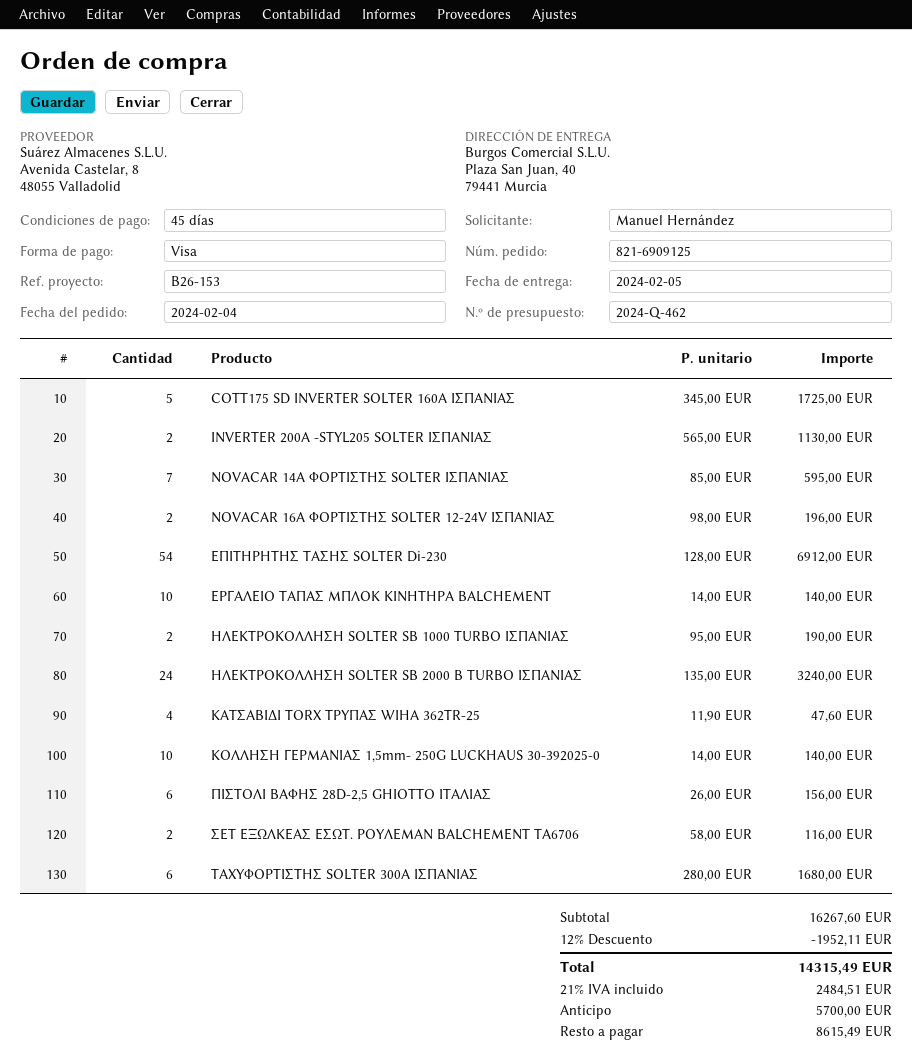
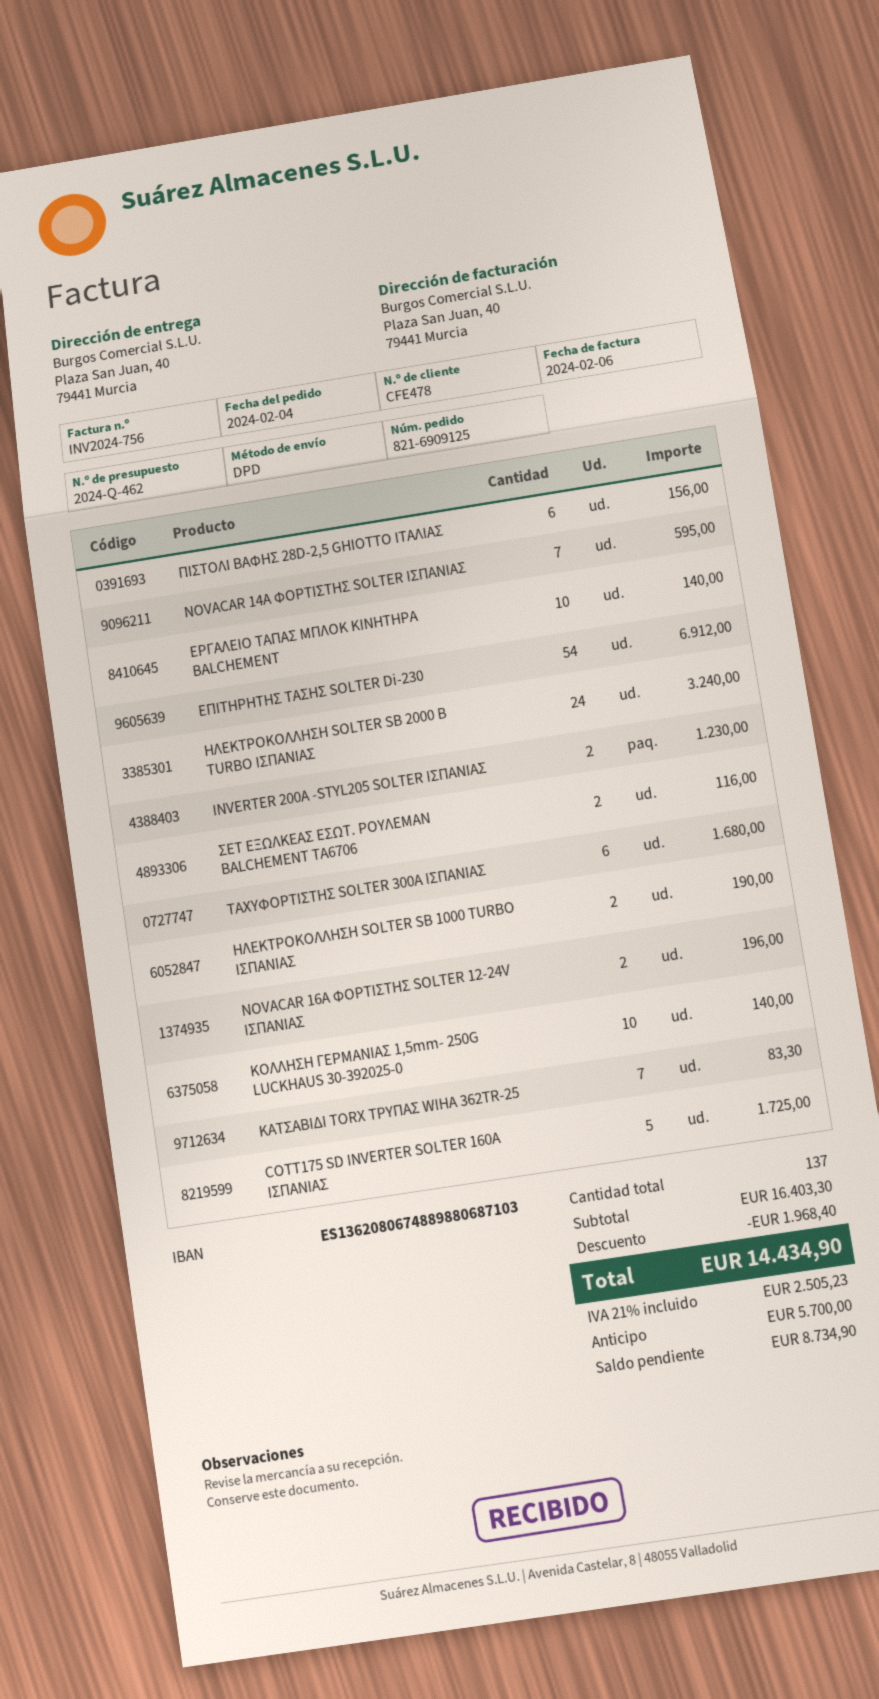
INVERTER 200A -STYL205 SOLTER ΙΣΠΑΝΙΑΣ: 2 for 1130.00 -> 2 for 1230.00
ΚΑΤΣΑΒΙΔΙ TORX ΤΡΥΠΑΣ WIHA 362TR-25: 4 for 47.60 -> 7 for 83.30
subtotal: 16267.60 -> 16403.30
discount: 1952.11 -> 1968.40
tax: 21% = 2484.51 -> 21% = 2505.23
total: 14315.49 -> 14434.90
balance: 8615.49 -> 8734.90

